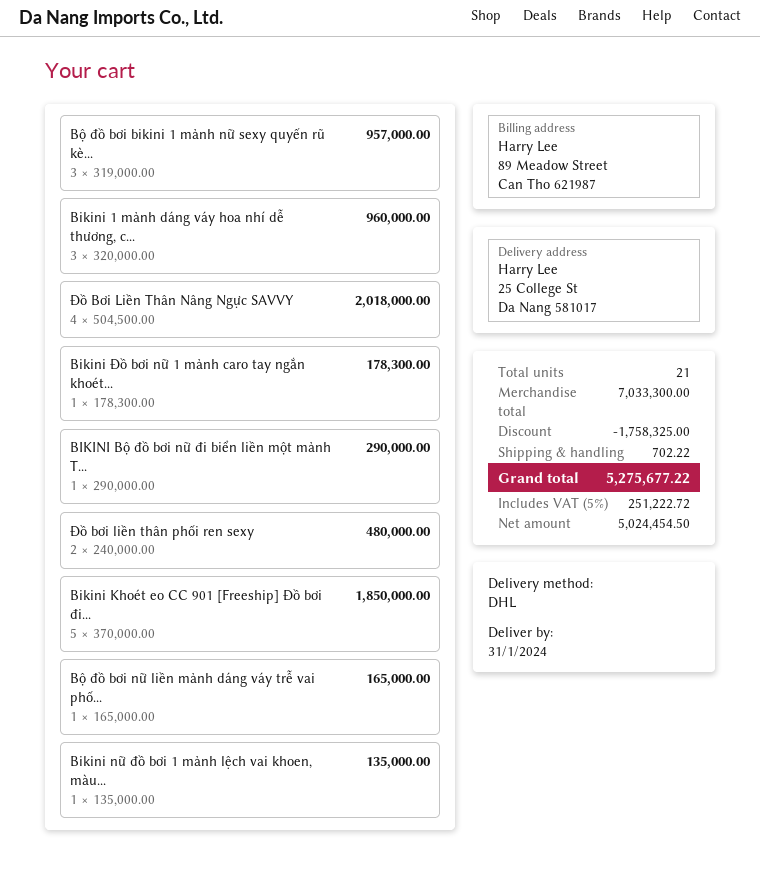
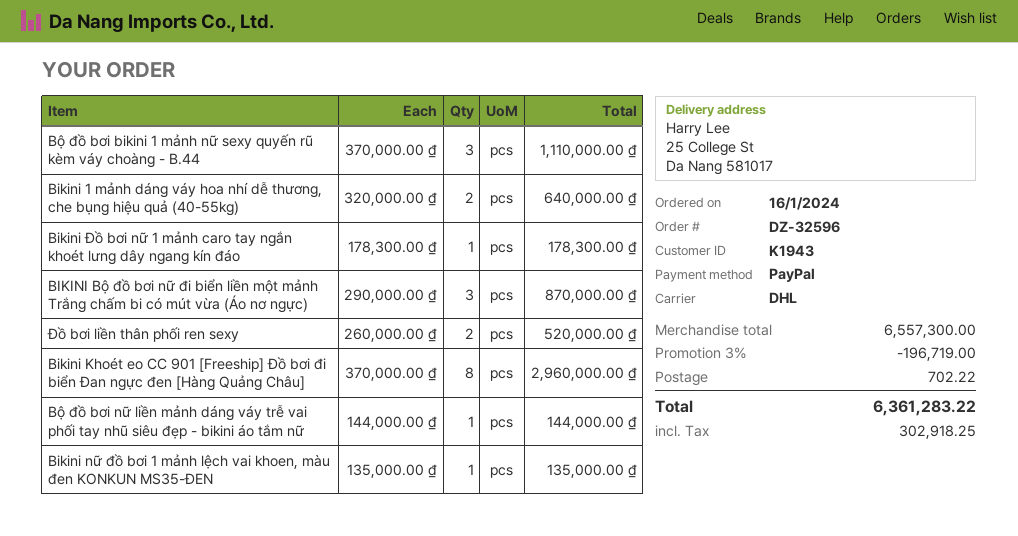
Bộ đồ bơi bikini 1 mảnh nữ sexy quyến rũ kè...: 3 x 319000.00 = 957000.00 -> 3 x 370000.00 = 1110000.00
Bikini 1 mảnh dáng váy hoa nhí dễ thương, c...: 3 x 320000.00 = 960000.00 -> 2 x 320000.00 = 640000.00
Đồ Bơi Liền Thân Nâng Ngực SAVVY: 4 x 504500.00 = 2018000.00 -> none
BIKINI Bộ đồ bơi nữ đi biển liền một mảnh T...: 1 x 290000.00 = 290000.00 -> 3 x 290000.00 = 870000.00
Đồ bơi liền thân phối ren sexy: 2 x 240000.00 = 480000.00 -> 2 x 260000.00 = 520000.00
Bikini Khoét eo CC 901 [Freeship] Đồ bơi đi...: 5 x 370000.00 = 1850000.00 -> 8 x 370000.00 = 2960000.00
Bộ đồ bơi nữ liền mảnh dáng váy trễ vai phố...: 1 x 165000.00 = 165000.00 -> 1 x 144000.00 = 144000.00
subtotal: 7033300.00 -> 6557300.00
discount: 1758325.00 -> 196719.00
tax: 251222.72 -> 302918.25
total: 5275677.22 -> 6361283.22

